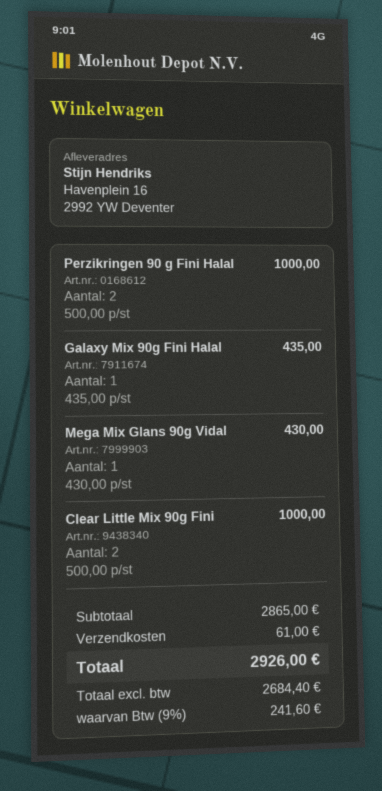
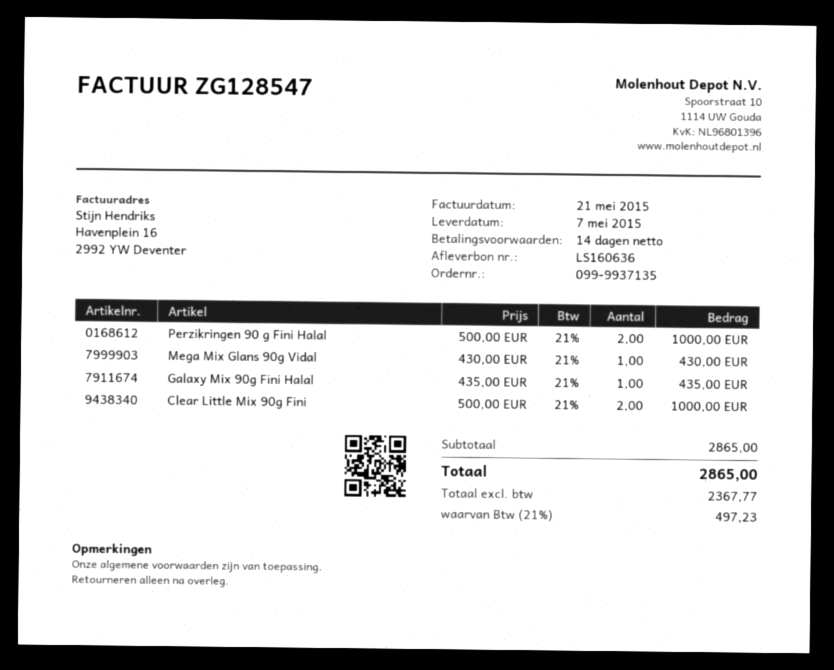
shipping: 61.00 -> none
net: 2684.40 -> 2367.77
tax: 9% = 241.60 -> 21% = 497.23
total: 2926.00 -> 2865.00

